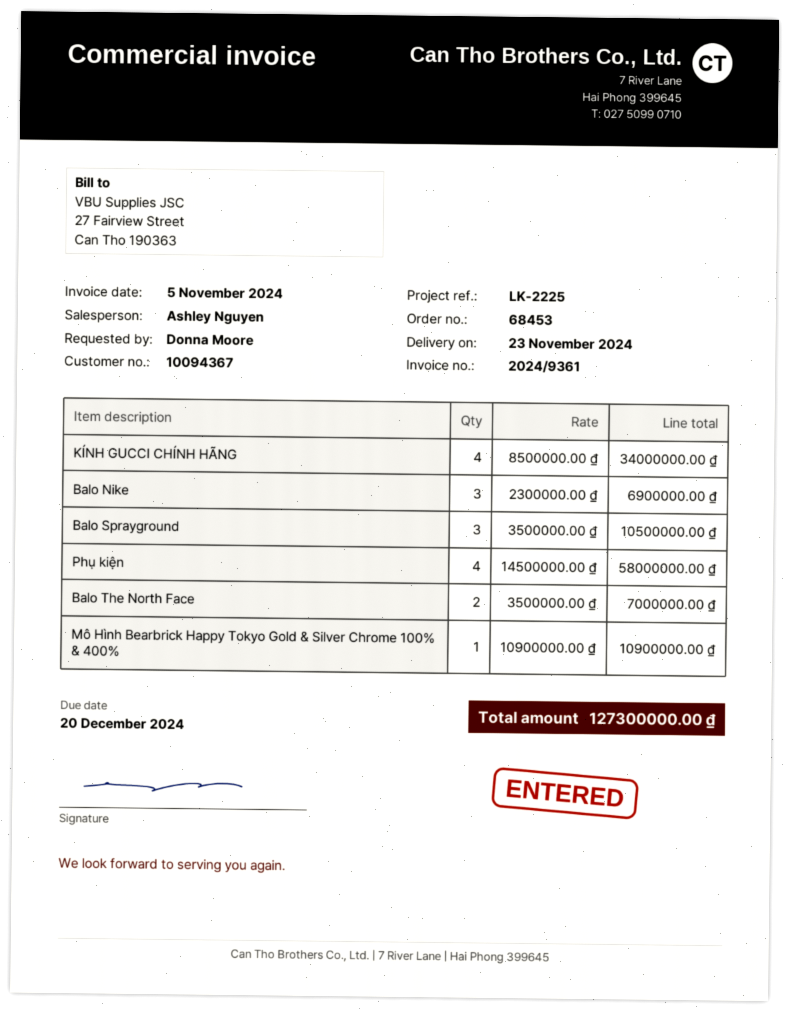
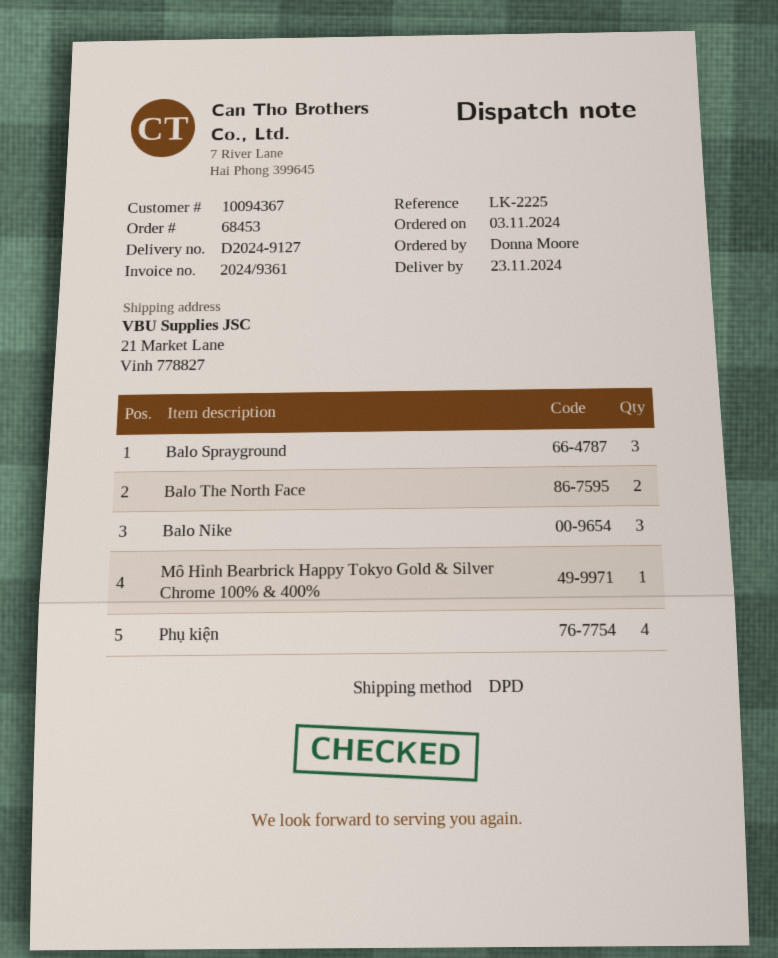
KÍNH GUCCI CHÍNH HÃNG: 4 -> none

